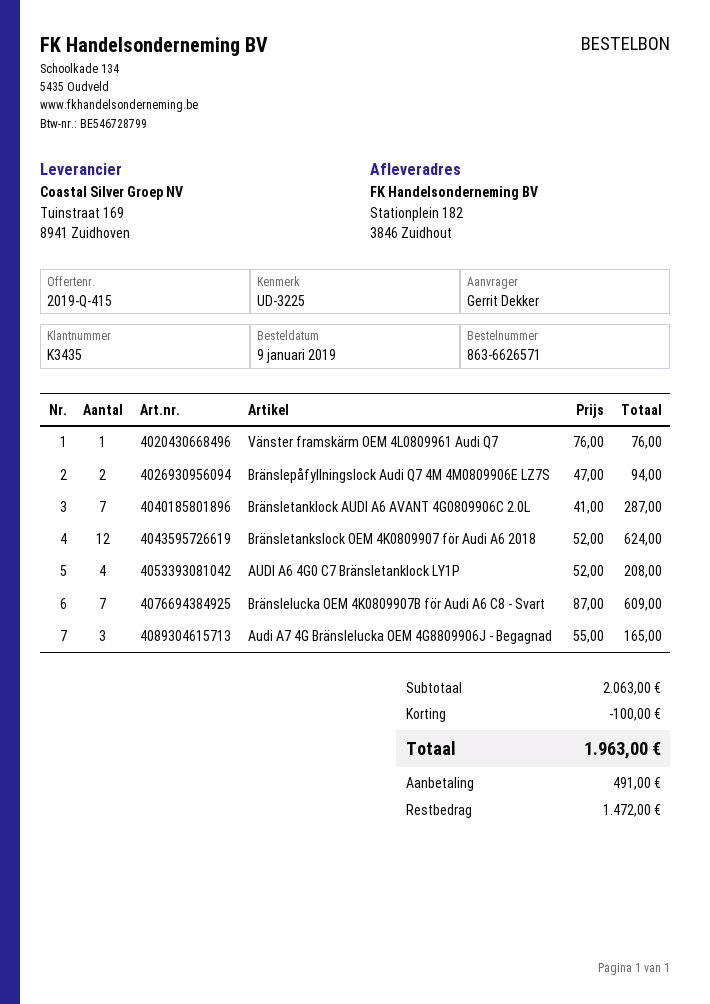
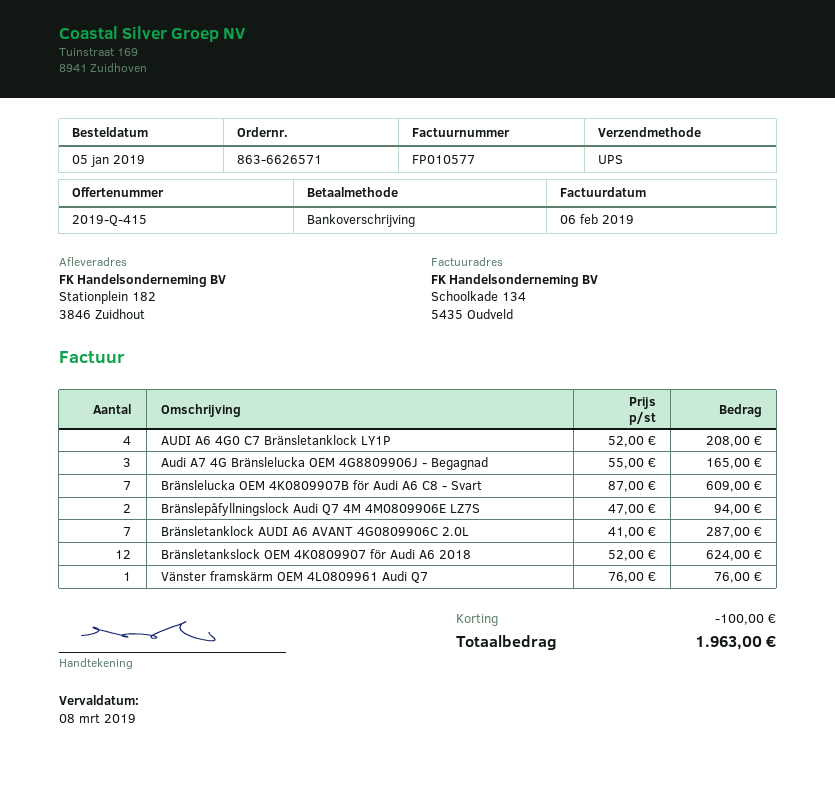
order date: 2019-01-09 -> 2019-01-05

